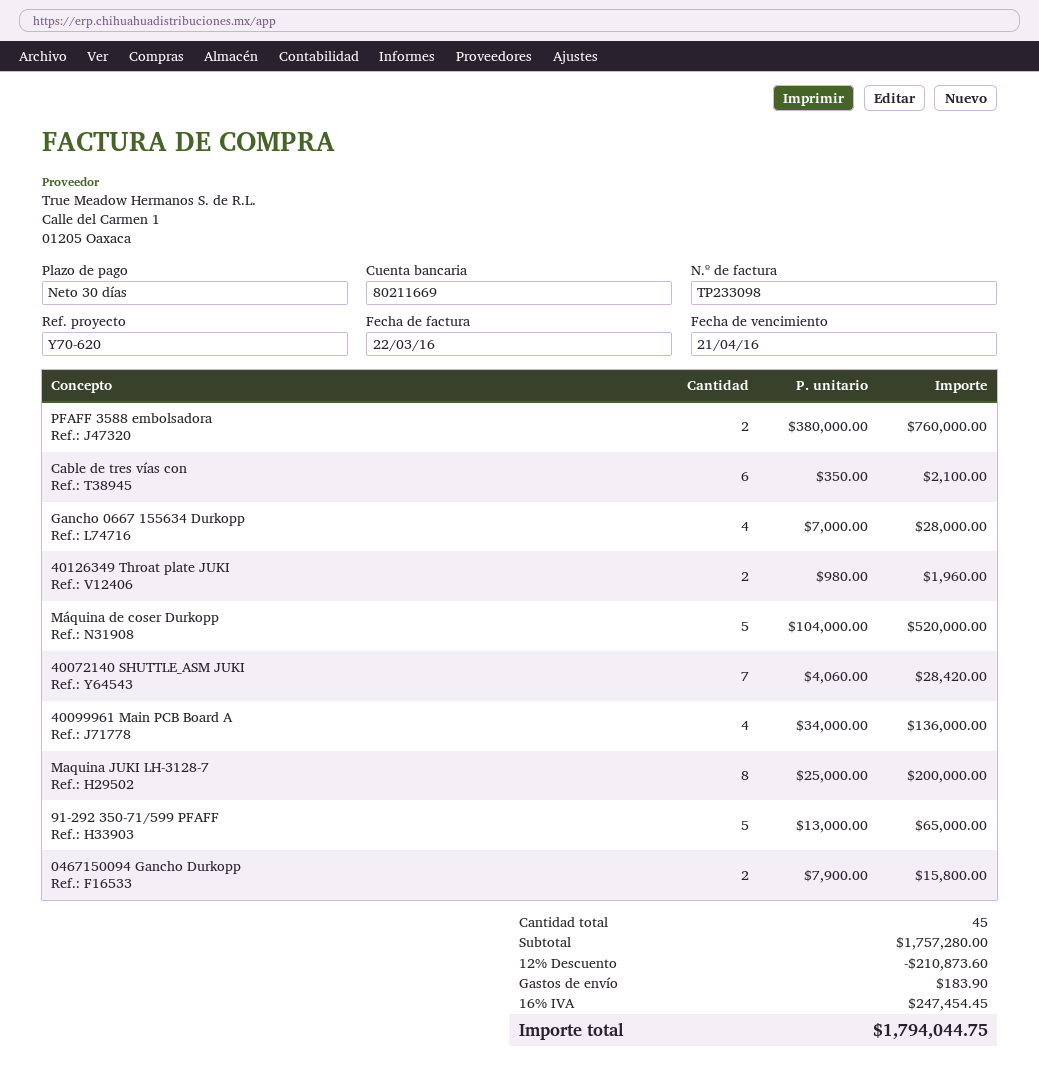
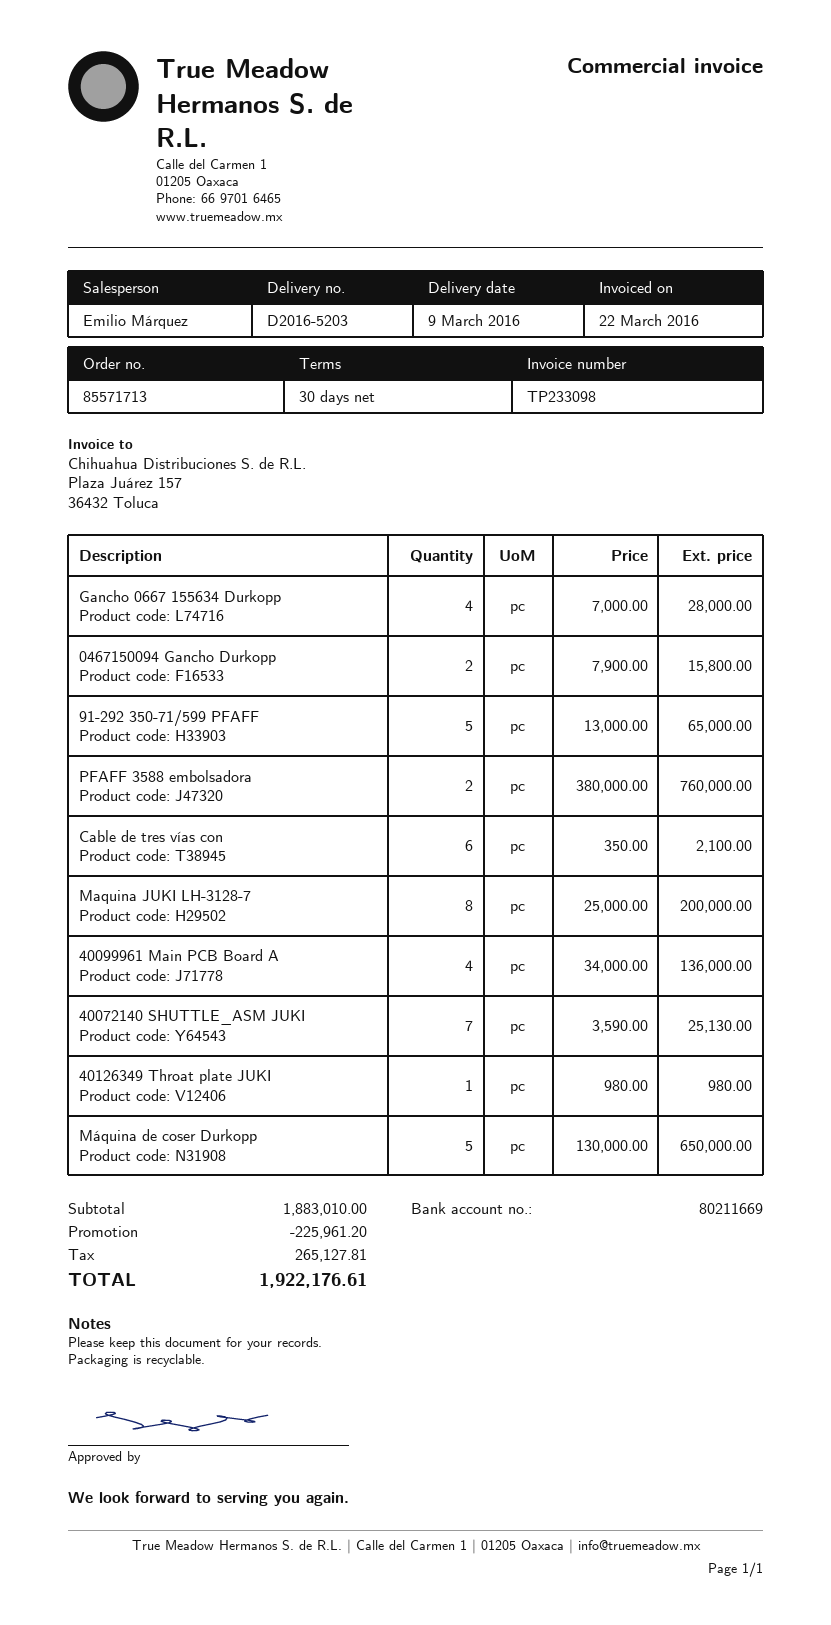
40126349 Throat plate JUKI: 2 x 980.00 = 1960.00 -> 1 x 980.00 = 980.00
Máquina de coser Durkopp: 5 x 104000.00 = 520000.00 -> 5 x 130000.00 = 650000.00
40072140 SHUTTLE_ASM JUKI: 7 x 4060.00 = 28420.00 -> 7 x 3590.00 = 25130.00
subtotal: 1757280.00 -> 1883010.00
discount: 210873.60 -> 225961.20
shipping: 183.90 -> none
tax: 247454.45 -> 265127.81
total: 1794044.75 -> 1922176.61

